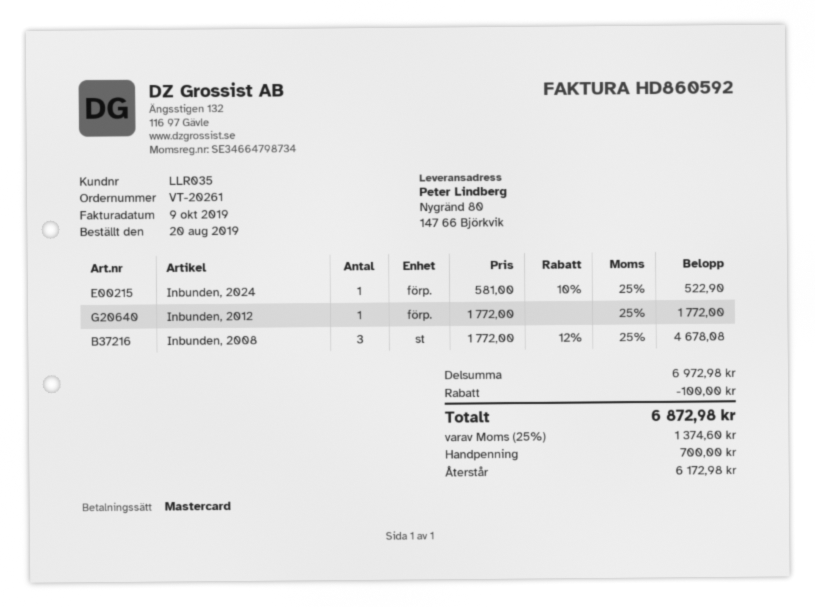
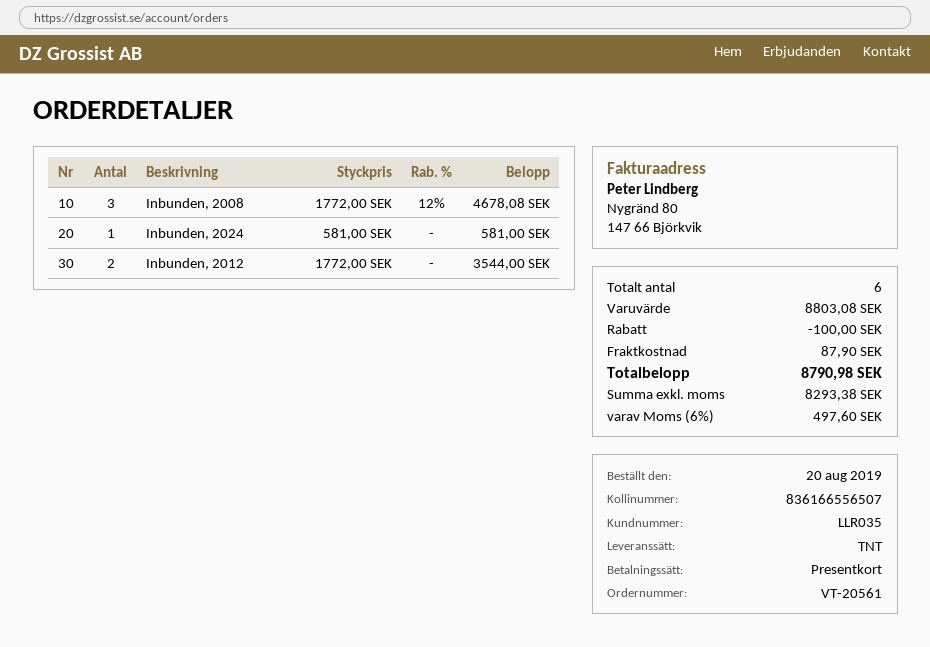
order number: VT-20261 -> VT-20561
payment method: Mastercard -> gift card
Inbunden, 2024: 1 x 581.00 - 10% = 522.90 -> 1 x 581.00 = 581.00
Inbunden, 2012: 1 x 1772.00 = 1772.00 -> 2 x 1772.00 = 3544.00
subtotal: 6972.98 -> 8803.08
shipping: none -> 87.90
tax: 25% = 1374.60 -> 6% = 497.60
total: 6872.98 -> 8790.98

